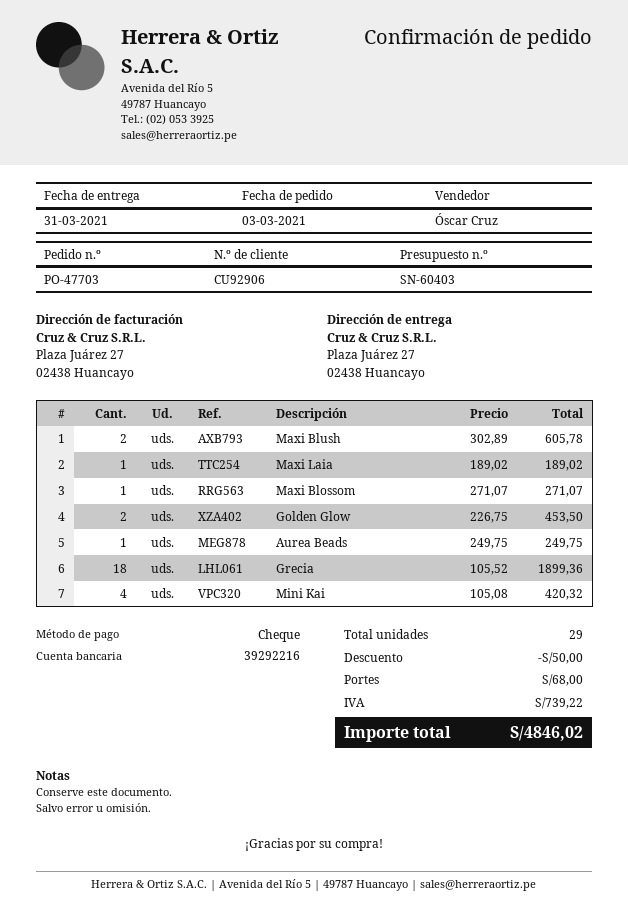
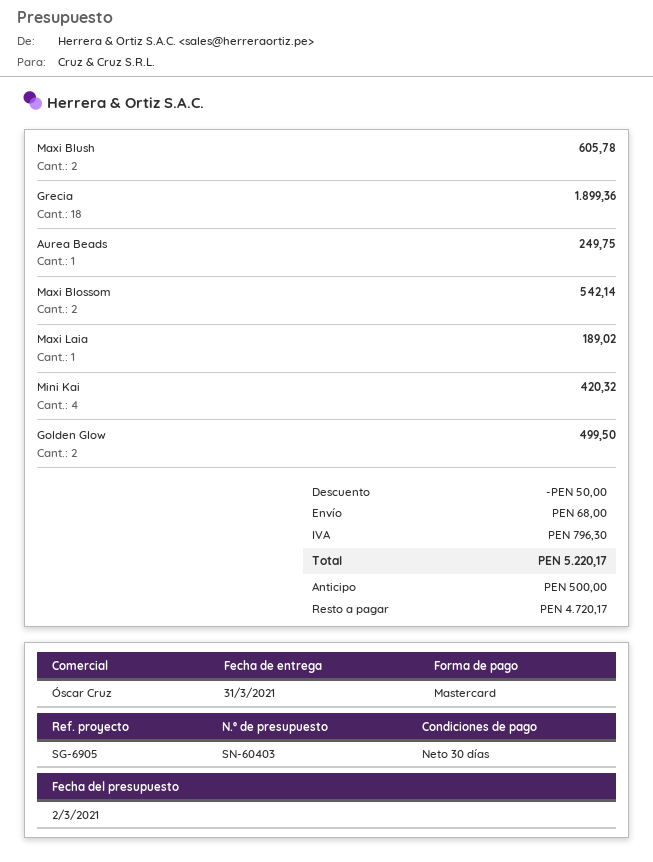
payment method: cheque -> Mastercard
Maxi Blossom: 1 for 271.07 -> 2 for 542.14
Golden Glow: 2 for 453.50 -> 2 for 499.50
tax: 739.22 -> 796.30
total: 4846.02 -> 5220.17

